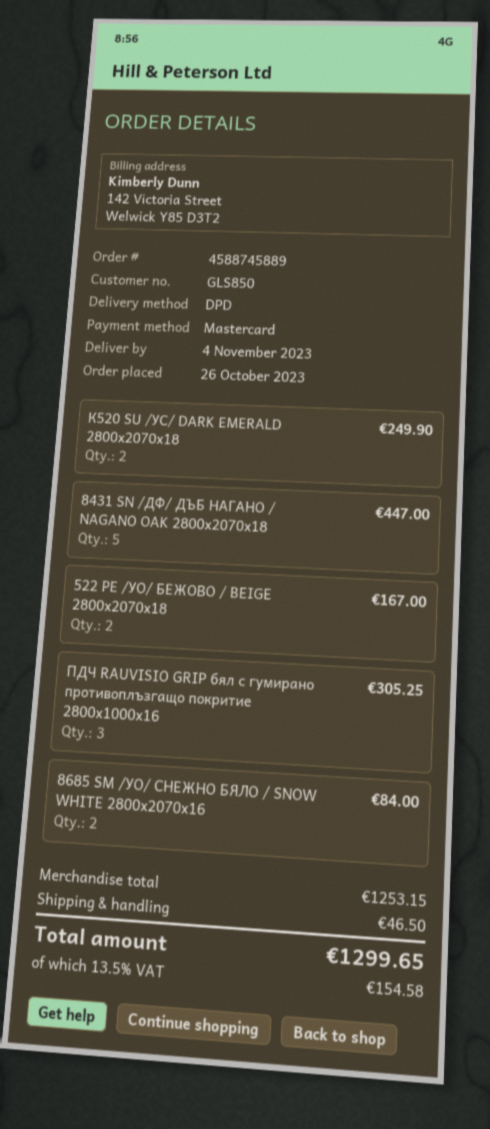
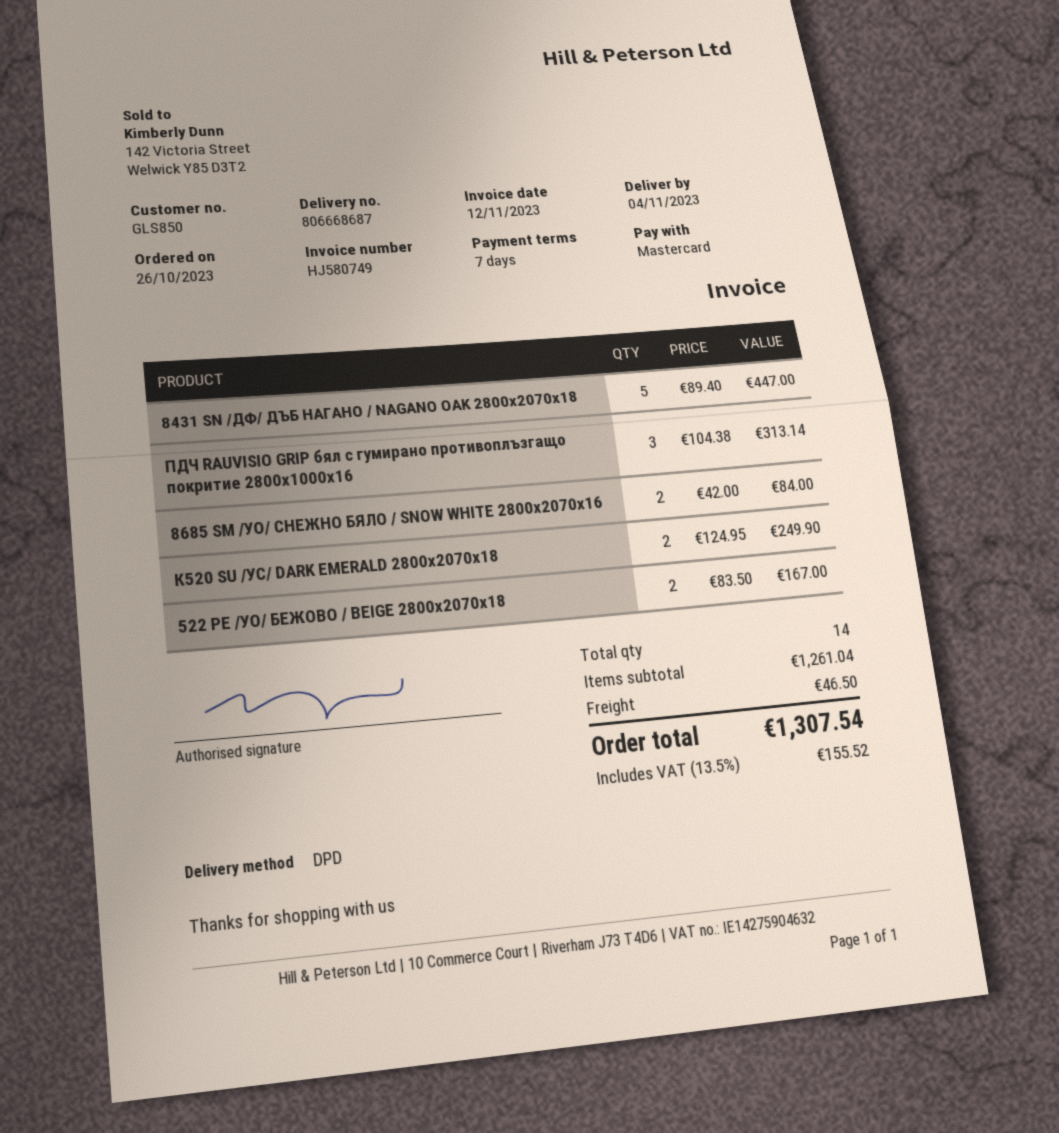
ПДЧ RAUVISIO GRIP бял с гумирано противоплъзгащо покритие 2800х1000х16: 3 for 305.25 -> 3 for 313.14
subtotal: 1253.15 -> 1261.04
tax: 13.5% = 154.58 -> 13.5% = 155.52
total: 1299.65 -> 1307.54

